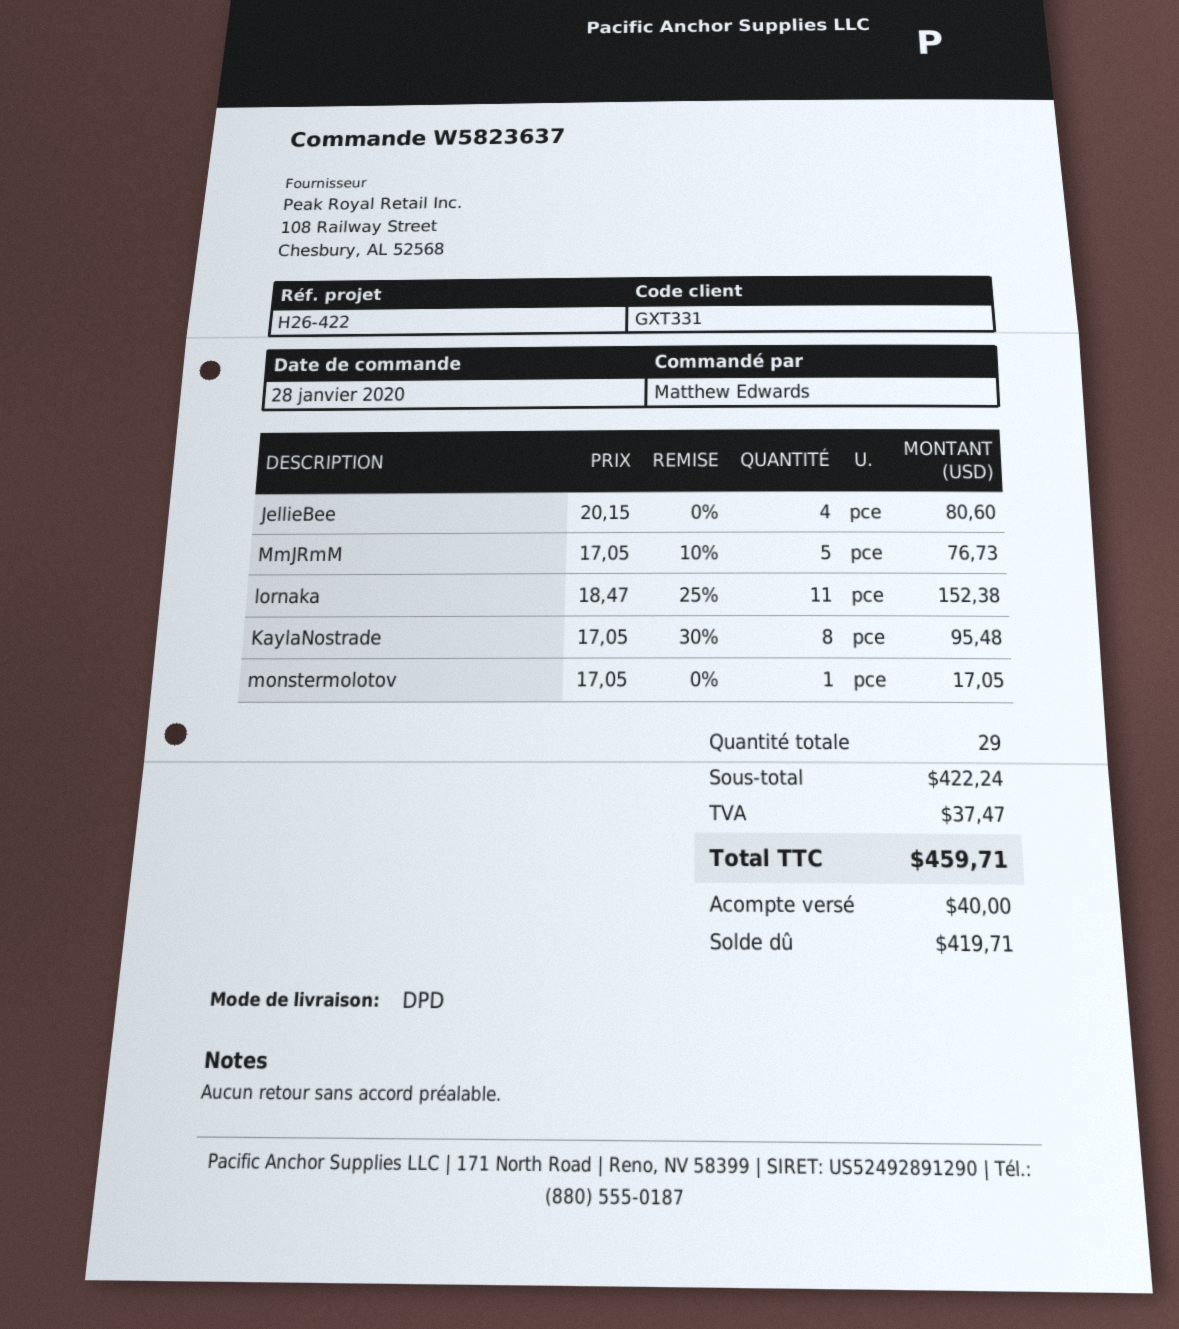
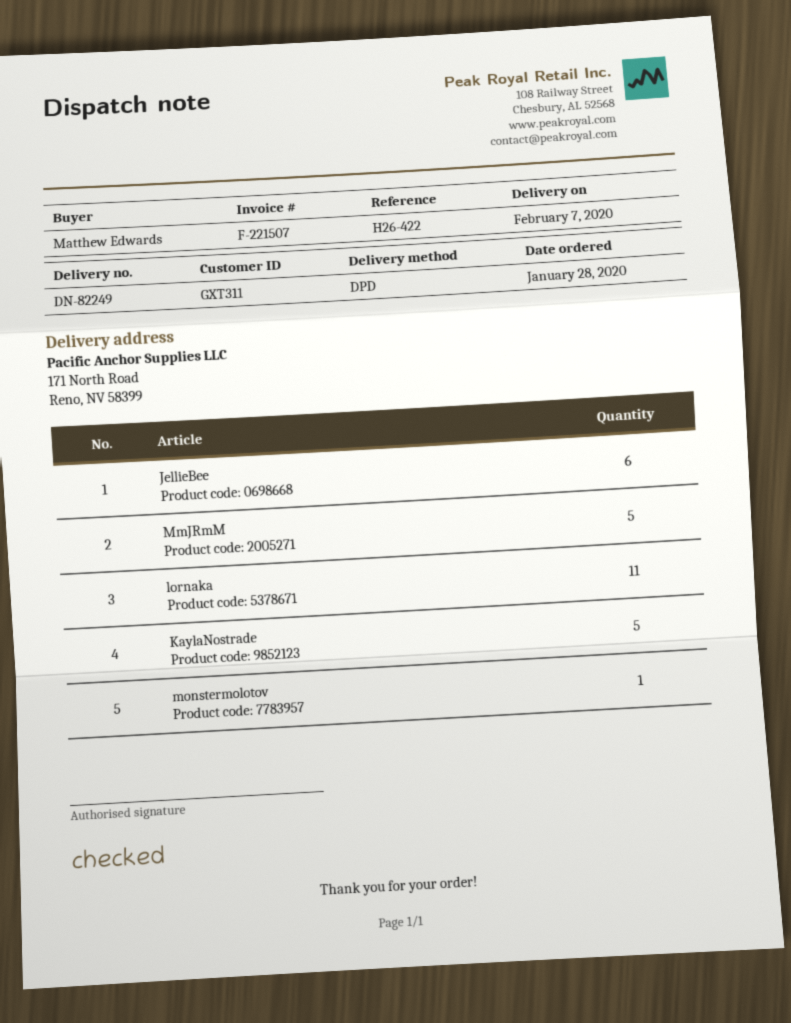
customer number: GXT331 -> GXT311
JellieBee: 4 -> 6
KaylaNostrade: 8 -> 5

